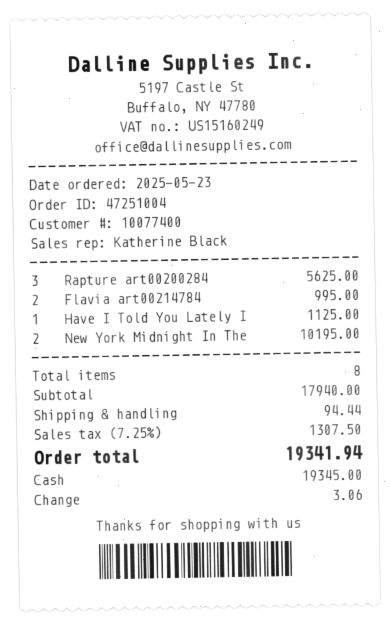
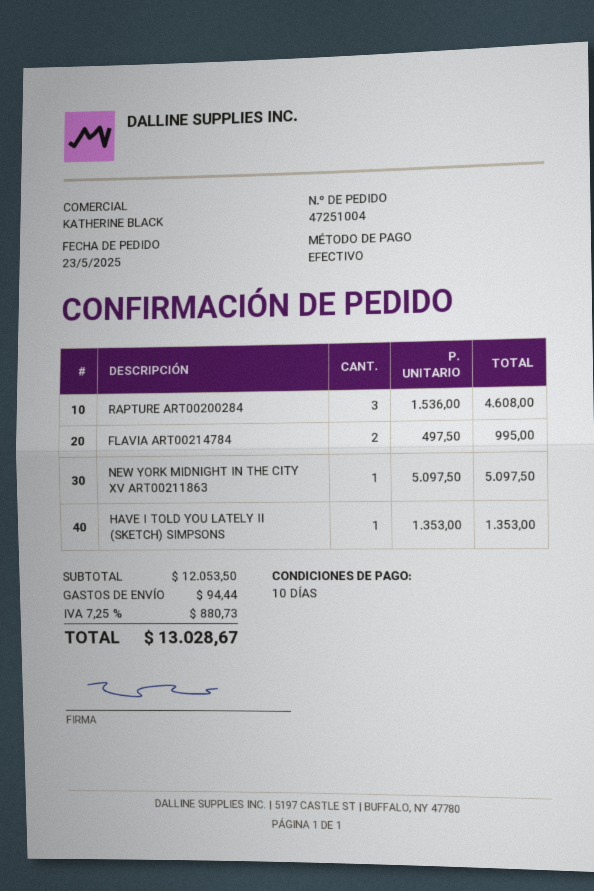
Rapture art00200284: 3 for 5625.00 -> 3 for 4608.00
Have I Told You Lately I: 1 for 1125.00 -> 1 for 1353.00
New York Midnight In The: 2 for 10195.00 -> 1 for 5097.50
subtotal: 17940.00 -> 12053.50
tax: 7.25% = 1307.50 -> 7.25% = 880.73
total: 19341.94 -> 13028.67

